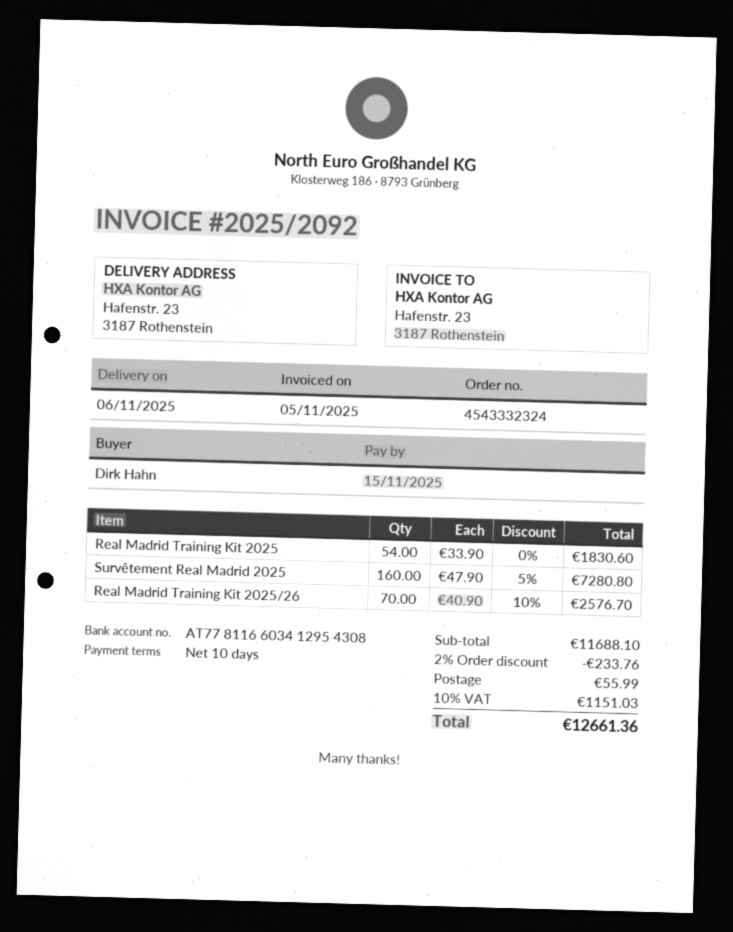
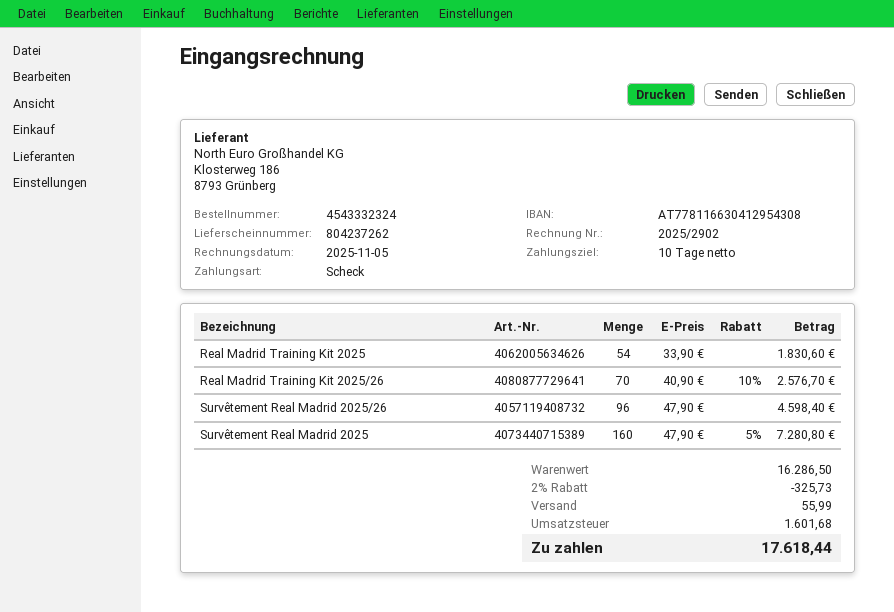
invoice number: 2025/2092 -> 2025/2902
bank account: AT778116603412954308 -> AT778116630412954308
Survêtement Real Madrid 2025/26: none -> 96 x 47.90 = 4598.40
subtotal: 11688.10 -> 16286.50
discount: 2% = 233.76 -> 2% = 325.73
tax: 1151.03 -> 1601.68
total: 12661.36 -> 17618.44

